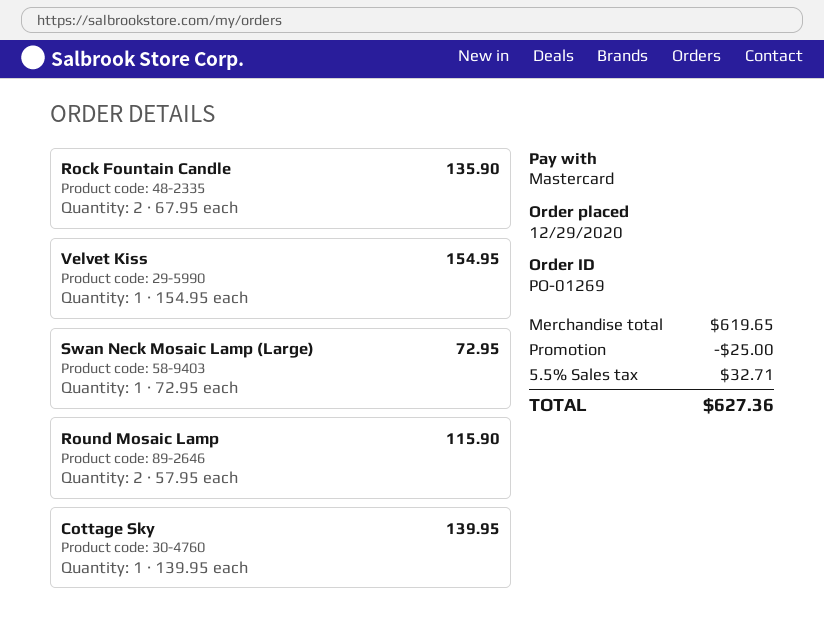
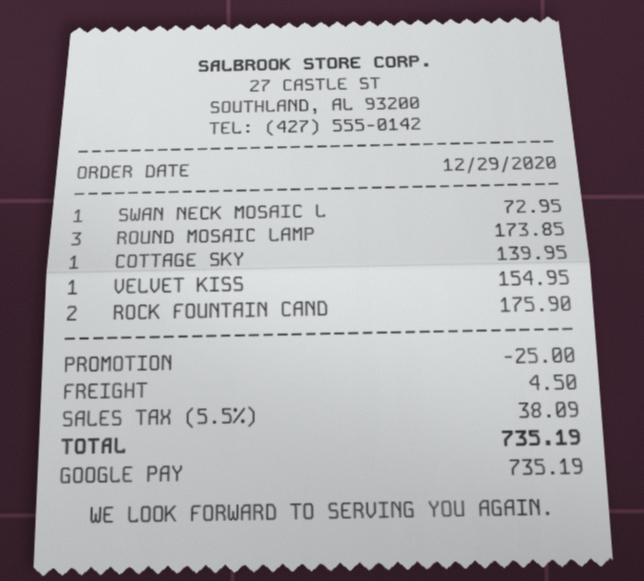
payment method: Mastercard -> Google Pay
Rock Fountain Candle: 2 for 135.90 -> 2 for 175.90
Round Mosaic Lamp: 2 for 115.90 -> 3 for 173.85
shipping: none -> 4.50
tax: 5.5% = 32.71 -> 5.5% = 38.09
total: 627.36 -> 735.19

